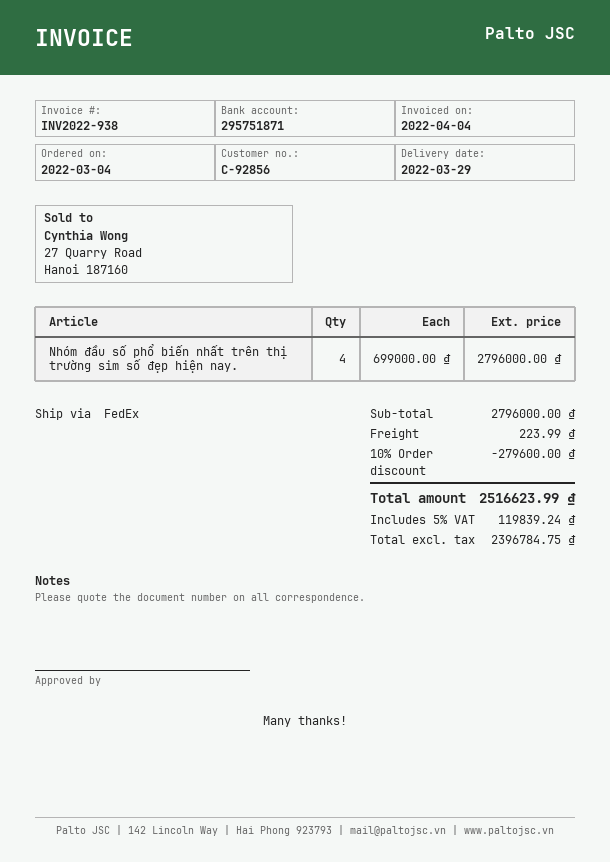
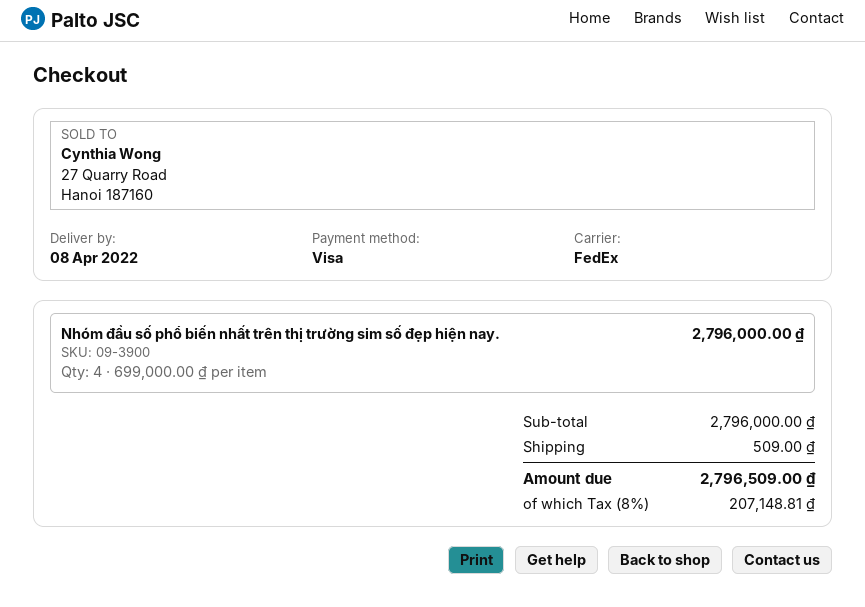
delivery date: 2022-03-29 -> 2022-04-08
discount: 10% = 279600.00 -> none
shipping: 223.99 -> 509.00
tax: 5% = 119839.24 -> 8% = 207148.81
total: 2516623.99 -> 2796509.00

